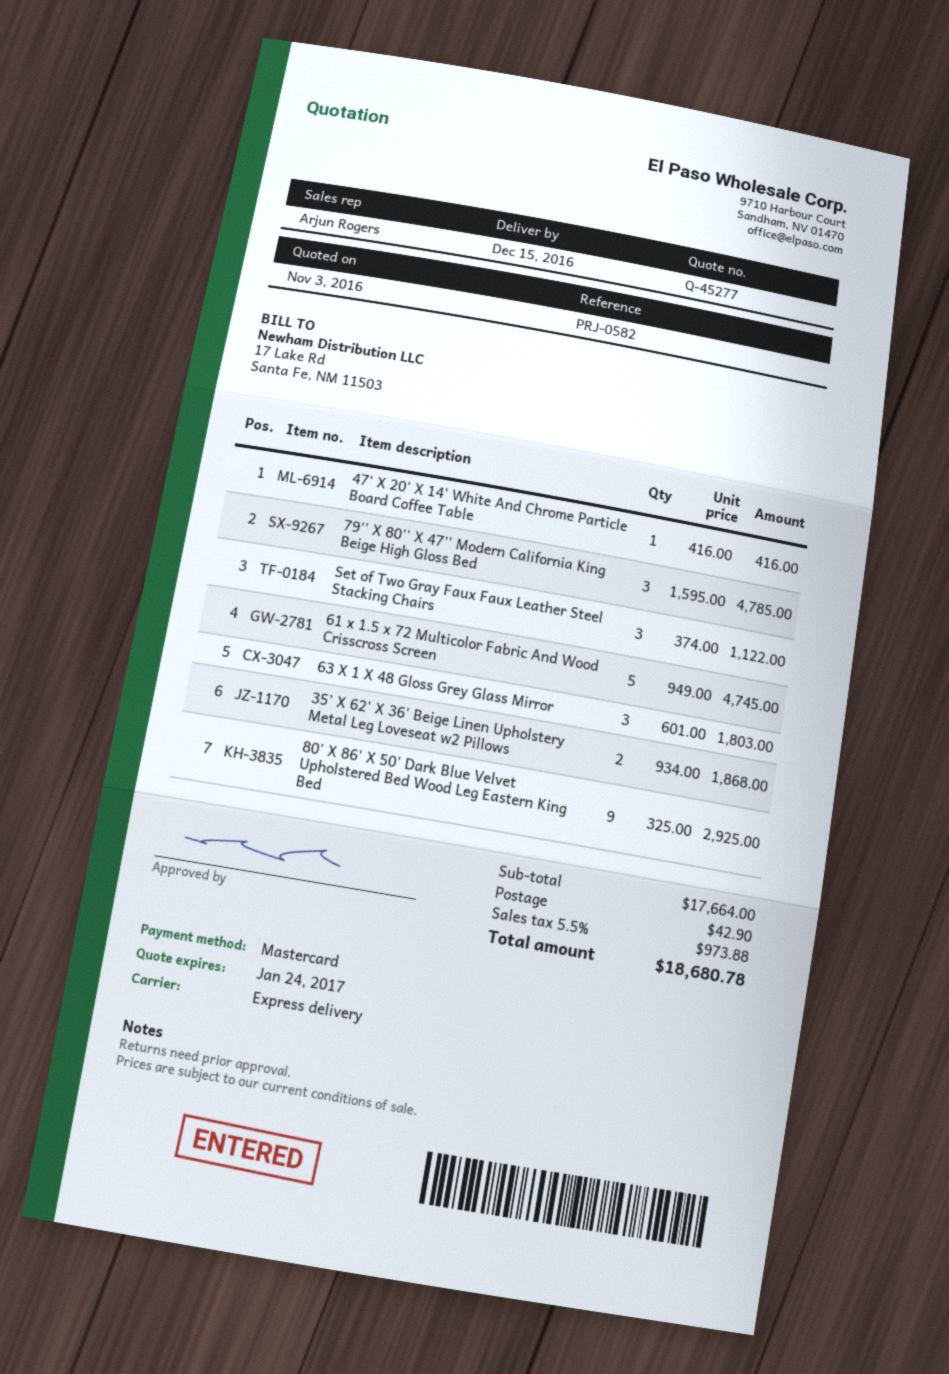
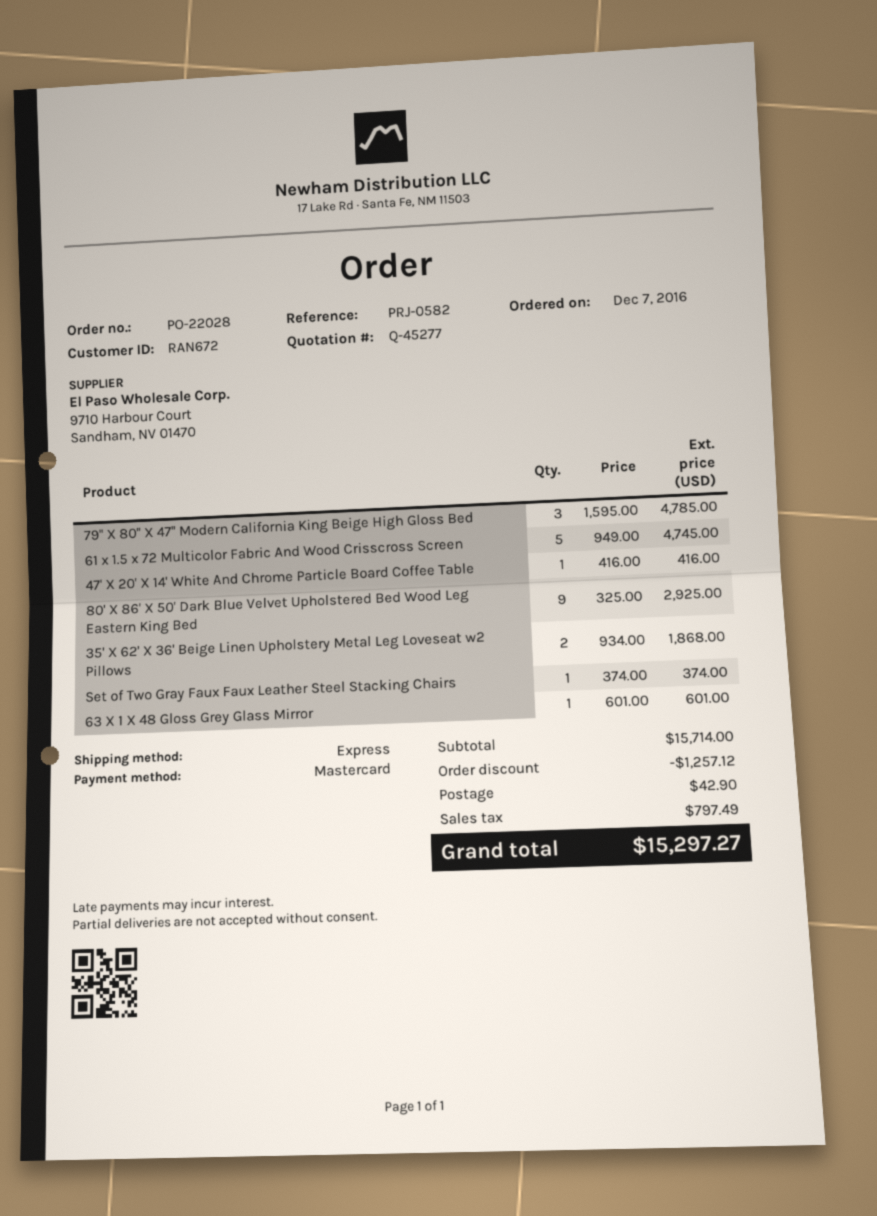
Set of Two Gray Faux Faux Leather Steel Stacking Chairs: 3 x 374.00 = 1122.00 -> 1 x 374.00 = 374.00
63 X 1 X 48 Gloss Grey Glass Mirror: 3 x 601.00 = 1803.00 -> 1 x 601.00 = 601.00
subtotal: 17664.00 -> 15714.00
discount: none -> 1257.12
tax: 973.88 -> 797.49
total: 18680.78 -> 15297.27

